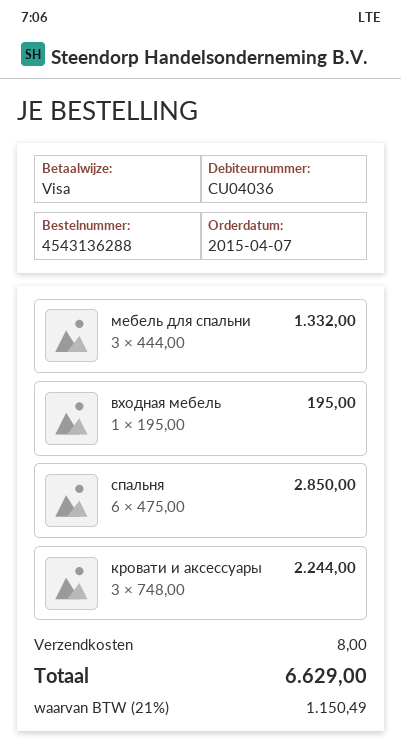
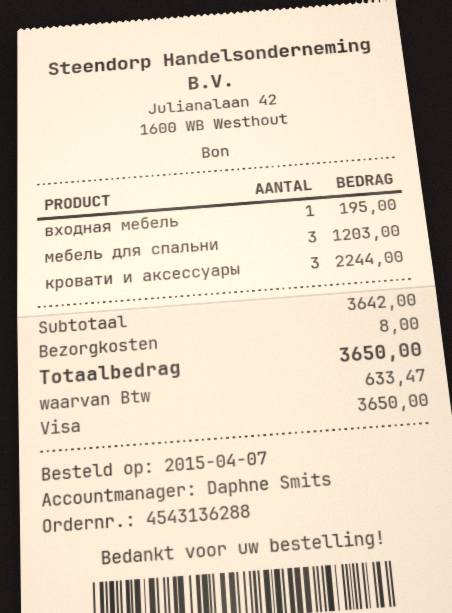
мебель для спальни: 3 for 1332.00 -> 3 for 1203.00
спальня: 6 for 2850.00 -> none
tax: 1150.49 -> 633.47
total: 6629.00 -> 3650.00

